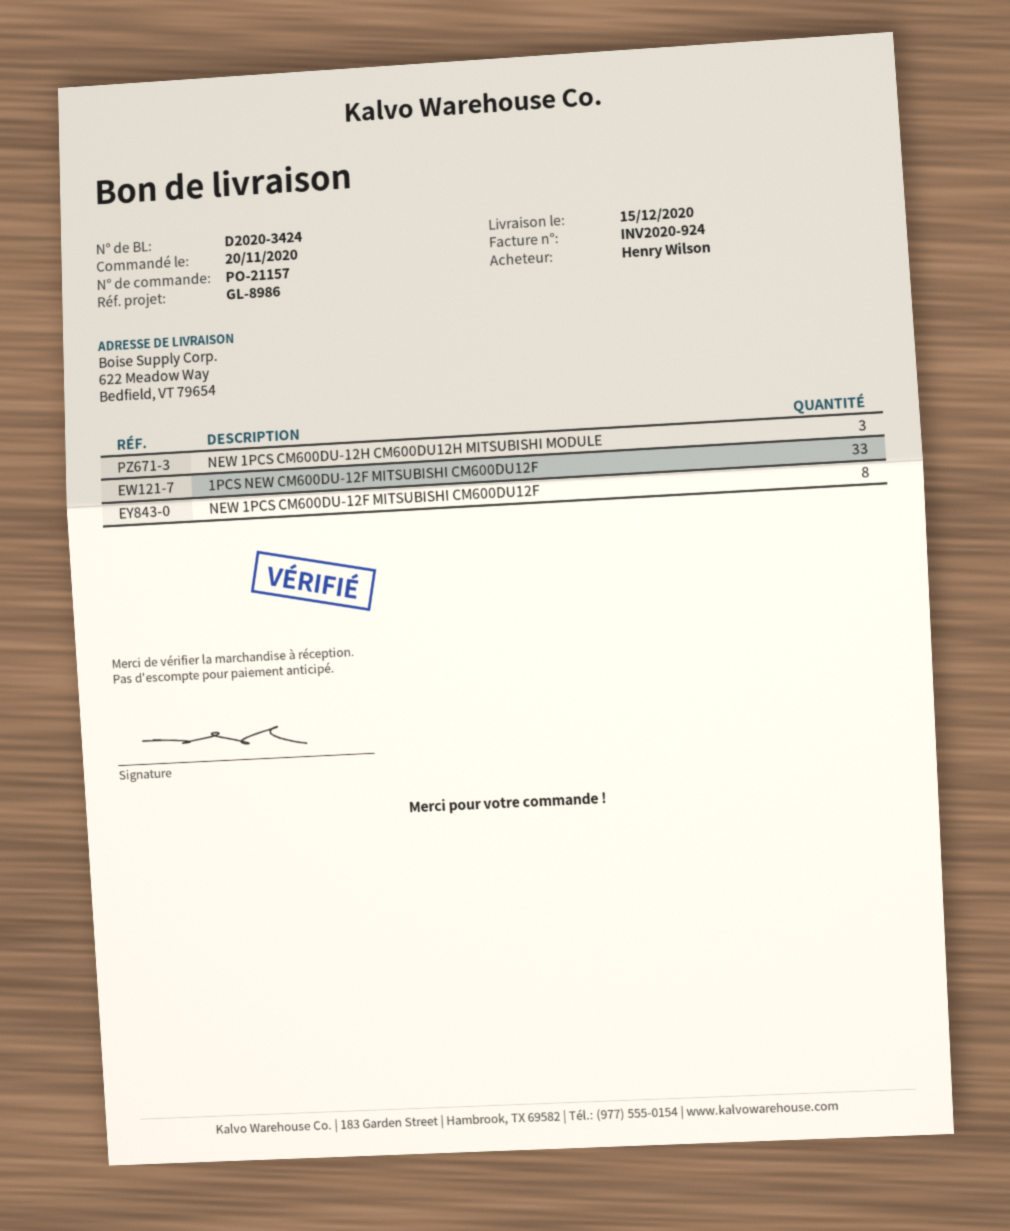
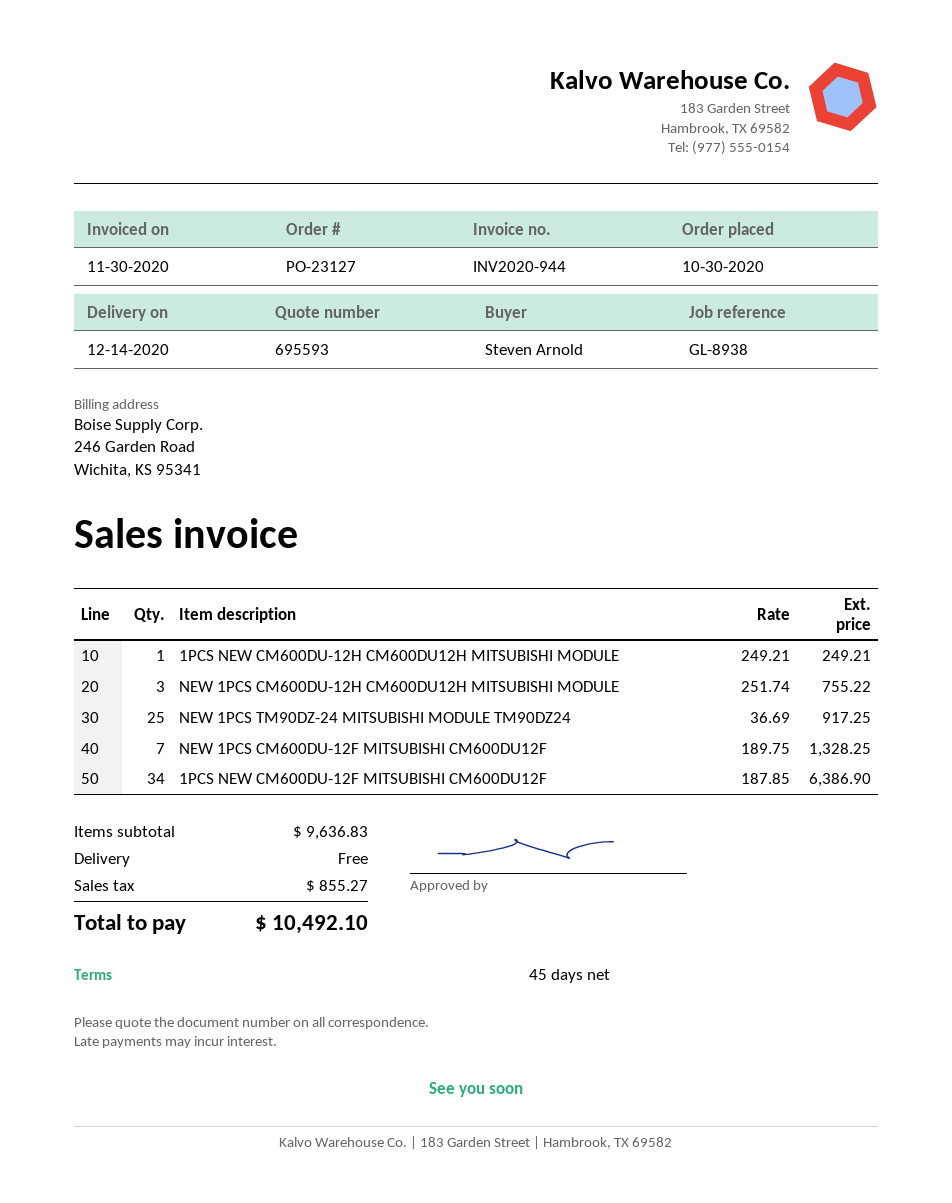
order number: PO-21157 -> PO-23127
order date: 2020-11-20 -> 2020-10-30
delivery date: 2020-12-15 -> 2020-12-14
invoice number: INV2020-924 -> INV2020-944
reference: GL-8986 -> GL-8938
ordered by: Henry Wilson -> Steven Arnold
1PCS NEW CM600DU-12F MITSUBISHI CM600DU12F: 33 -> 34
NEW 1PCS CM600DU-12F MITSUBISHI CM600DU12F: 8 -> 7
1PCS NEW CM600DU-12H CM600DU12H MITSUBISHI MODULE: none -> 1
NEW 1PCS TM90DZ-24 MITSUBISHI MODULE TM90DZ24: none -> 25

